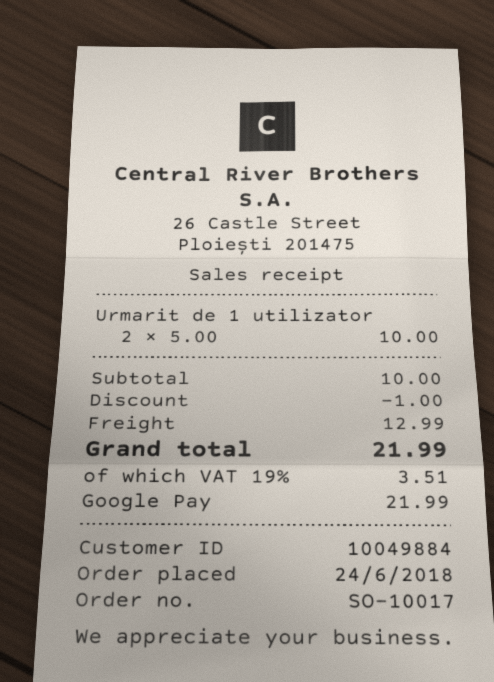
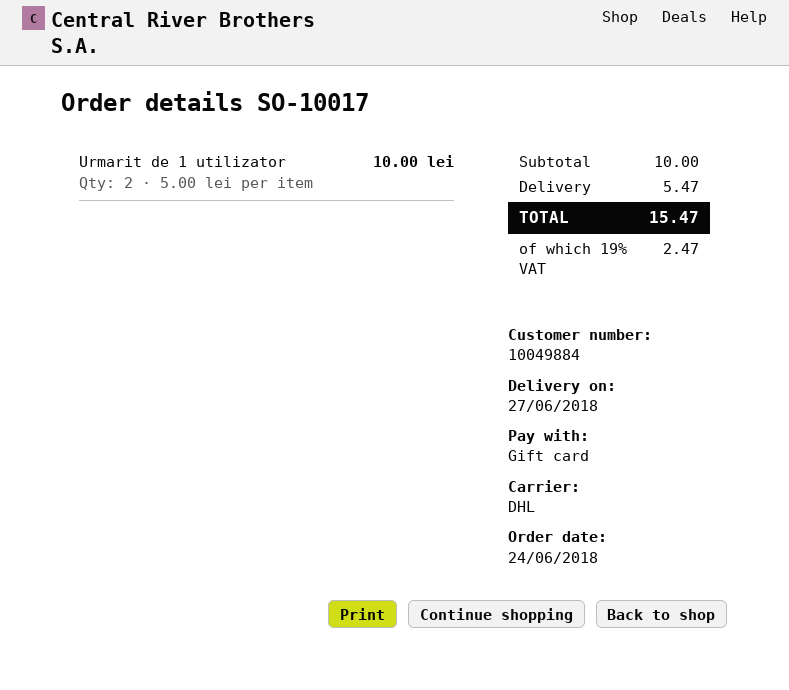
payment method: Google Pay -> gift card
discount: 1.00 -> none
shipping: 12.99 -> 5.47
tax: 19% = 3.51 -> 19% = 2.47
total: 21.99 -> 15.47

